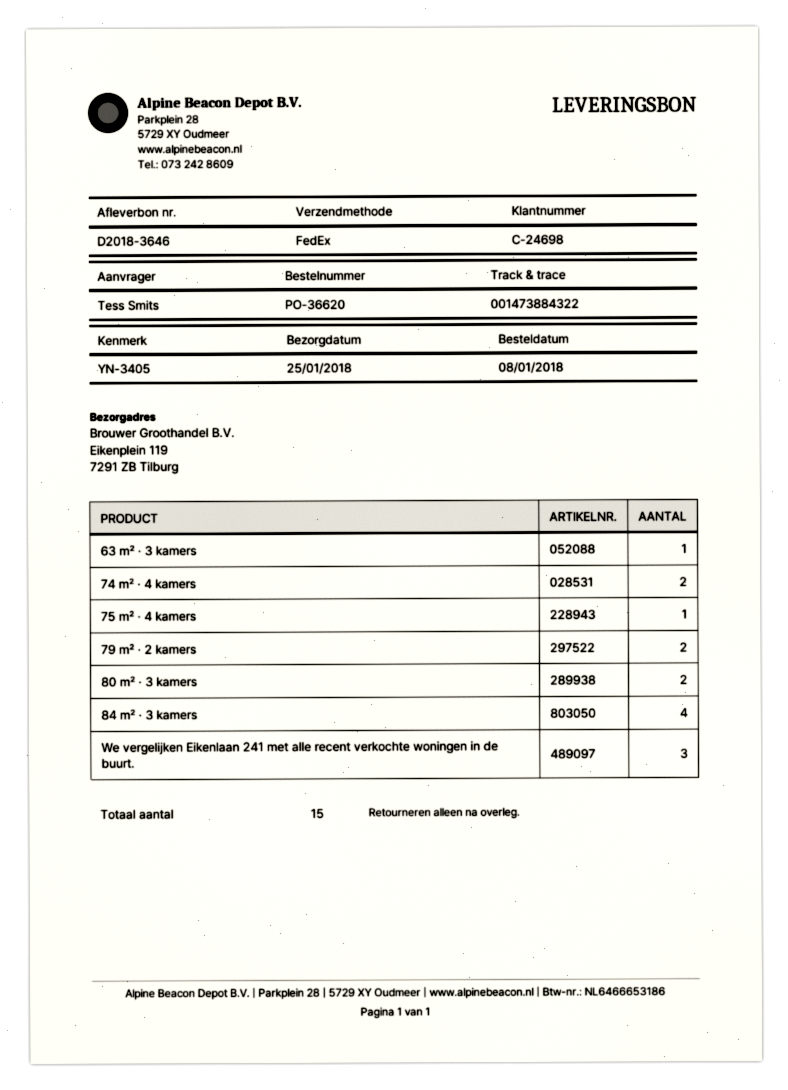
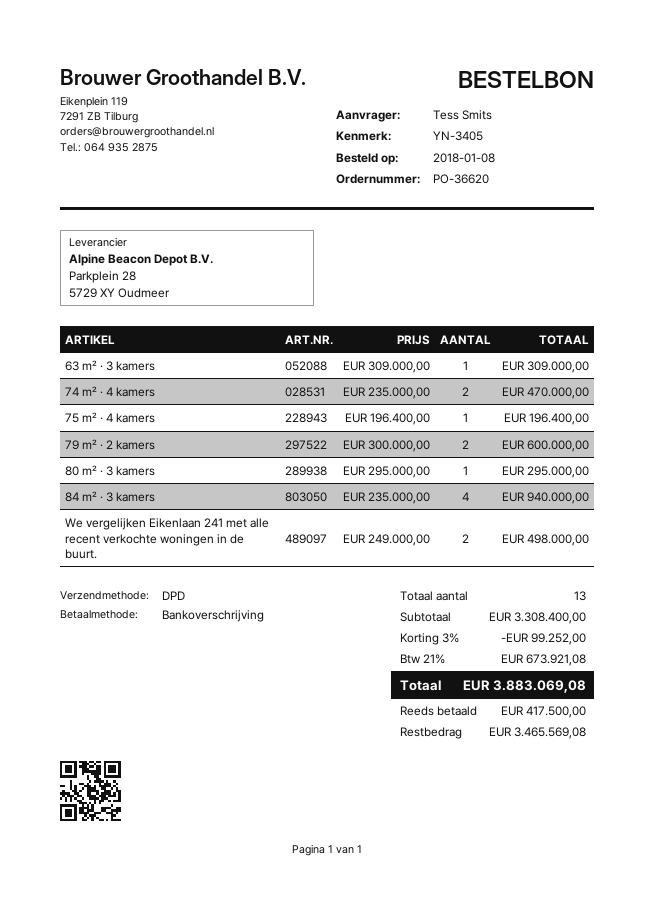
shipping method: FedEx -> DPD
80 m² · 3 kamers: 2 -> 1
We vergelijken Eikenlaan 241 met alle recent verkochte woningen in de buurt.: 3 -> 2
total quantity: 15 -> 13

